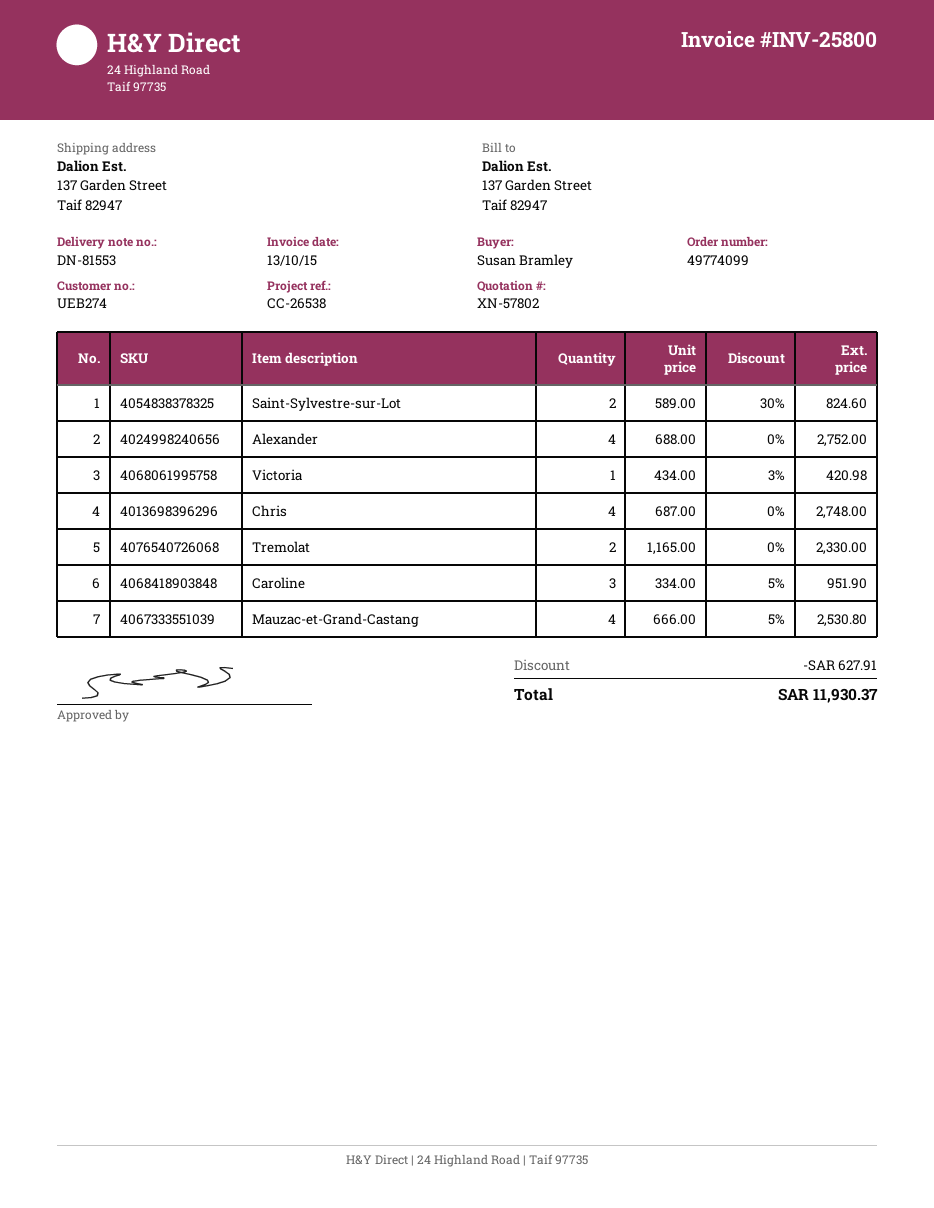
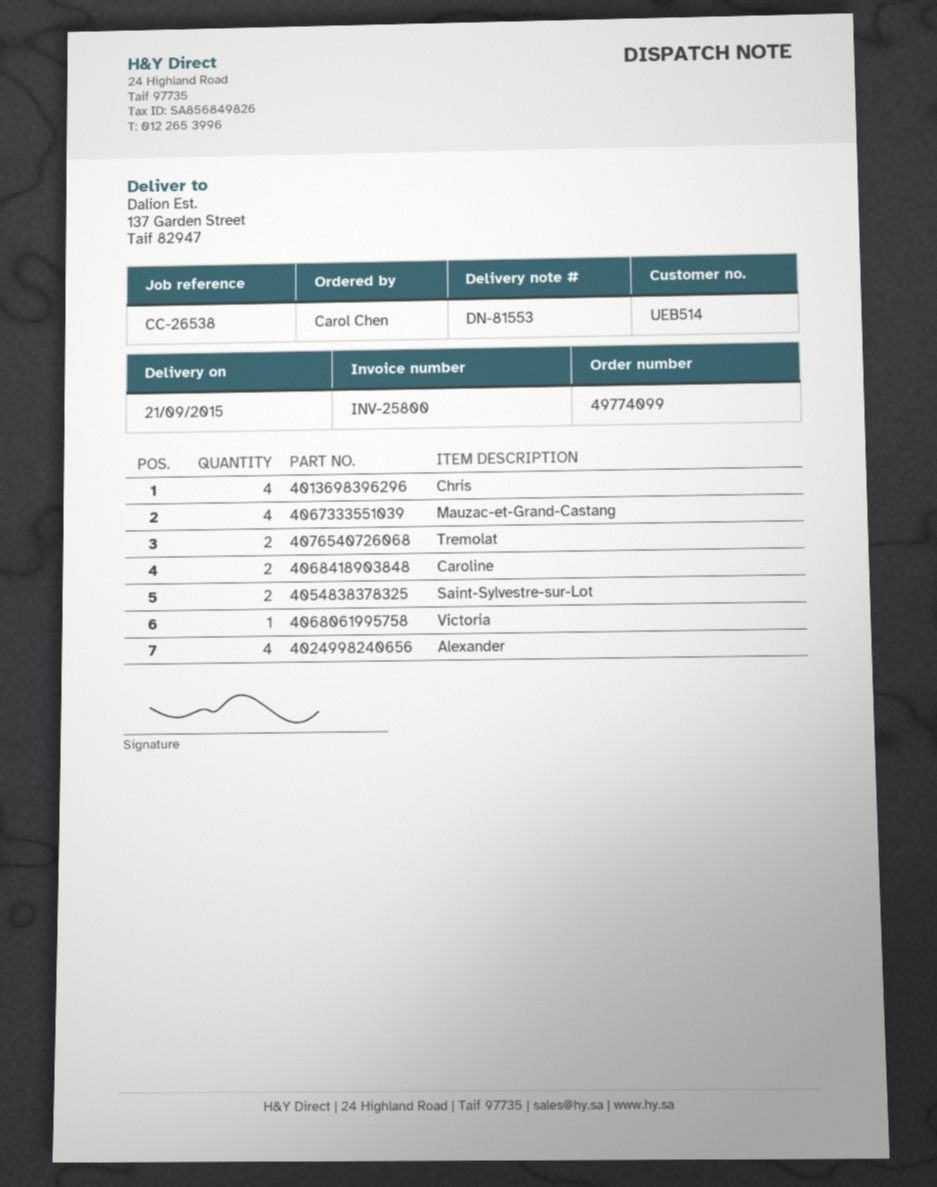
customer number: UEB274 -> UEB514
ordered by: Susan Bramley -> Carol Chen
Caroline: 3 -> 2

